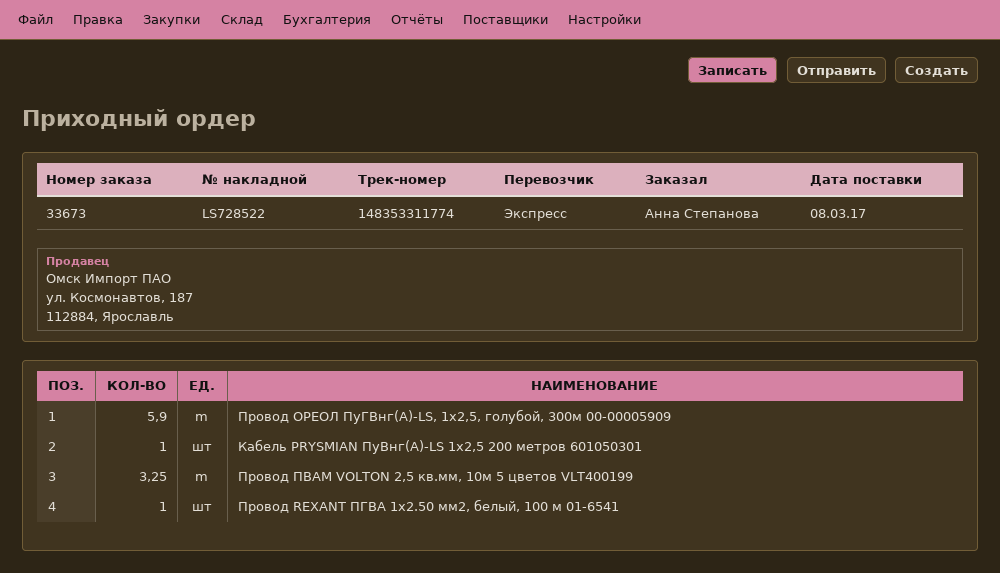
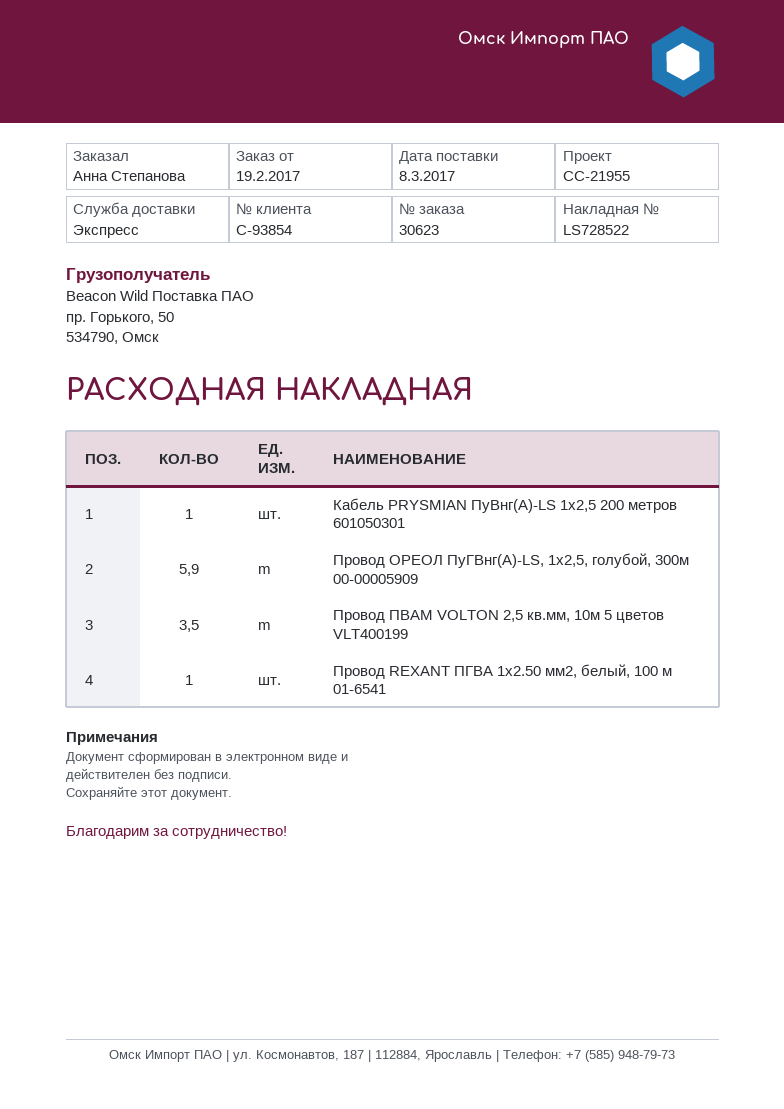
order number: 33673 -> 30623
Провод ПВАМ VOLTON 2,5 кв.мм, 10м 5 цветов VLT400199: 3.25 -> 3.5

